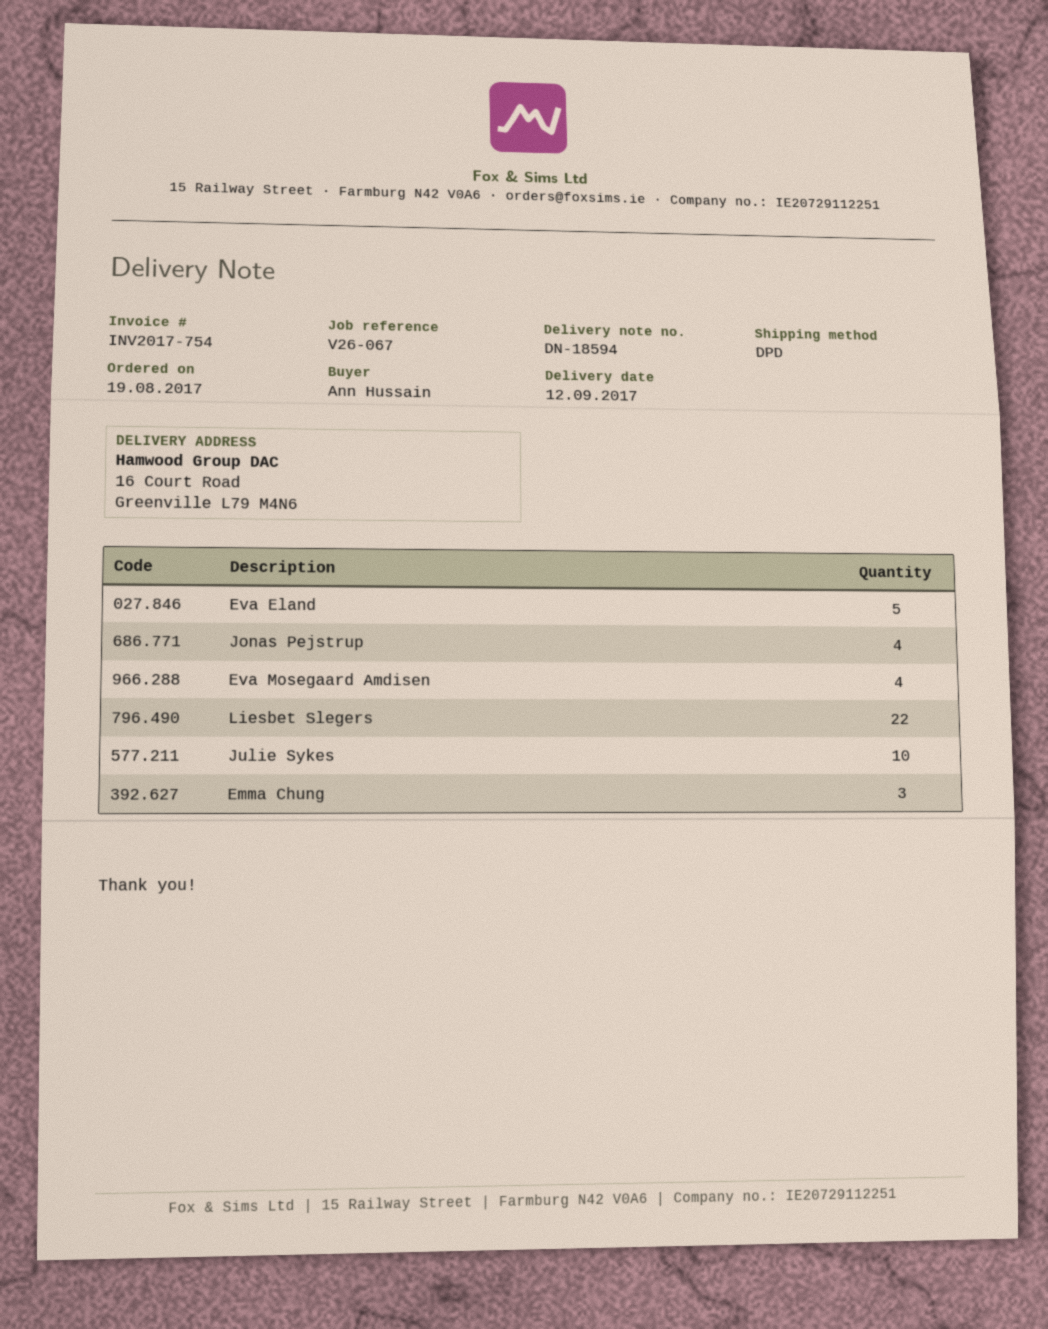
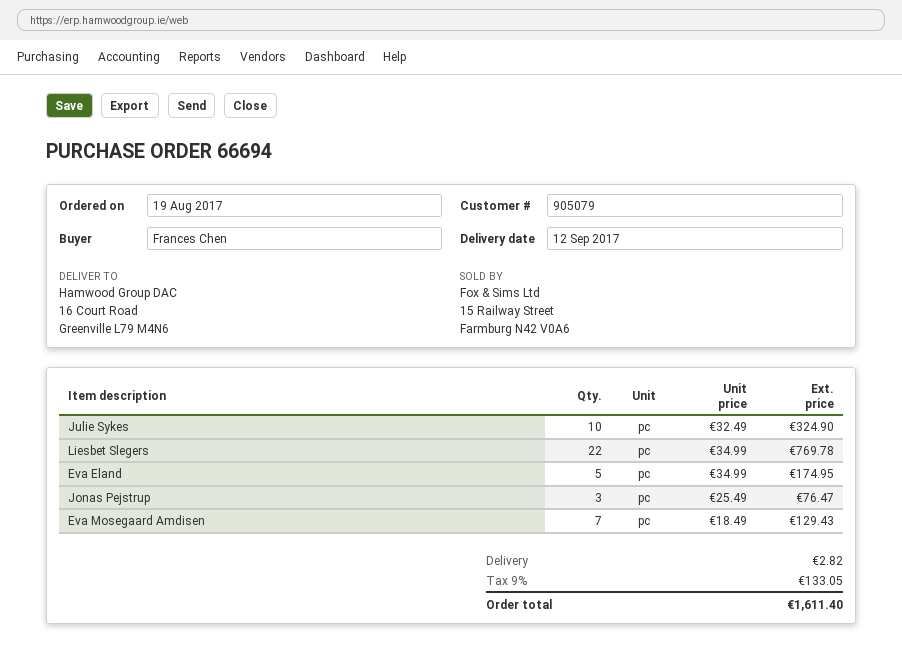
ordered by: Ann Hussain -> Frances Chen
Jonas Pejstrup: 4 -> 3
Eva Mosegaard Amdisen: 4 -> 7
Emma Chung: 3 -> none

